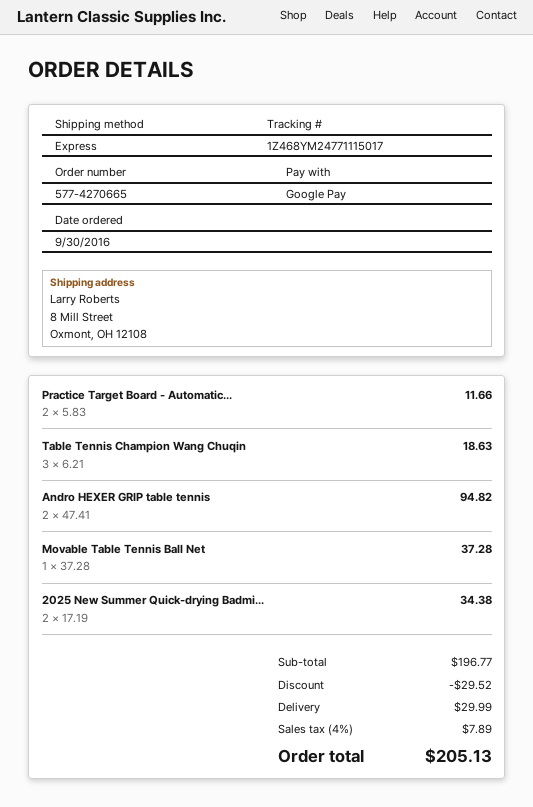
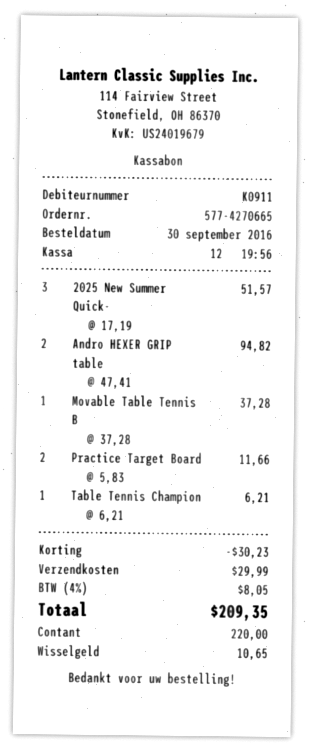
payment method: Google Pay -> cash
Table Tennis Champion Wang Chuqin: 3 x 6.21 = 18.63 -> 1 x 6.21 = 6.21
2025 New Summer Quick-drying Badmi...: 2 x 17.19 = 34.38 -> 3 x 17.19 = 51.57
discount: 29.52 -> 30.23
tax: 4% = 7.89 -> 4% = 8.05
total: 205.13 -> 209.35

